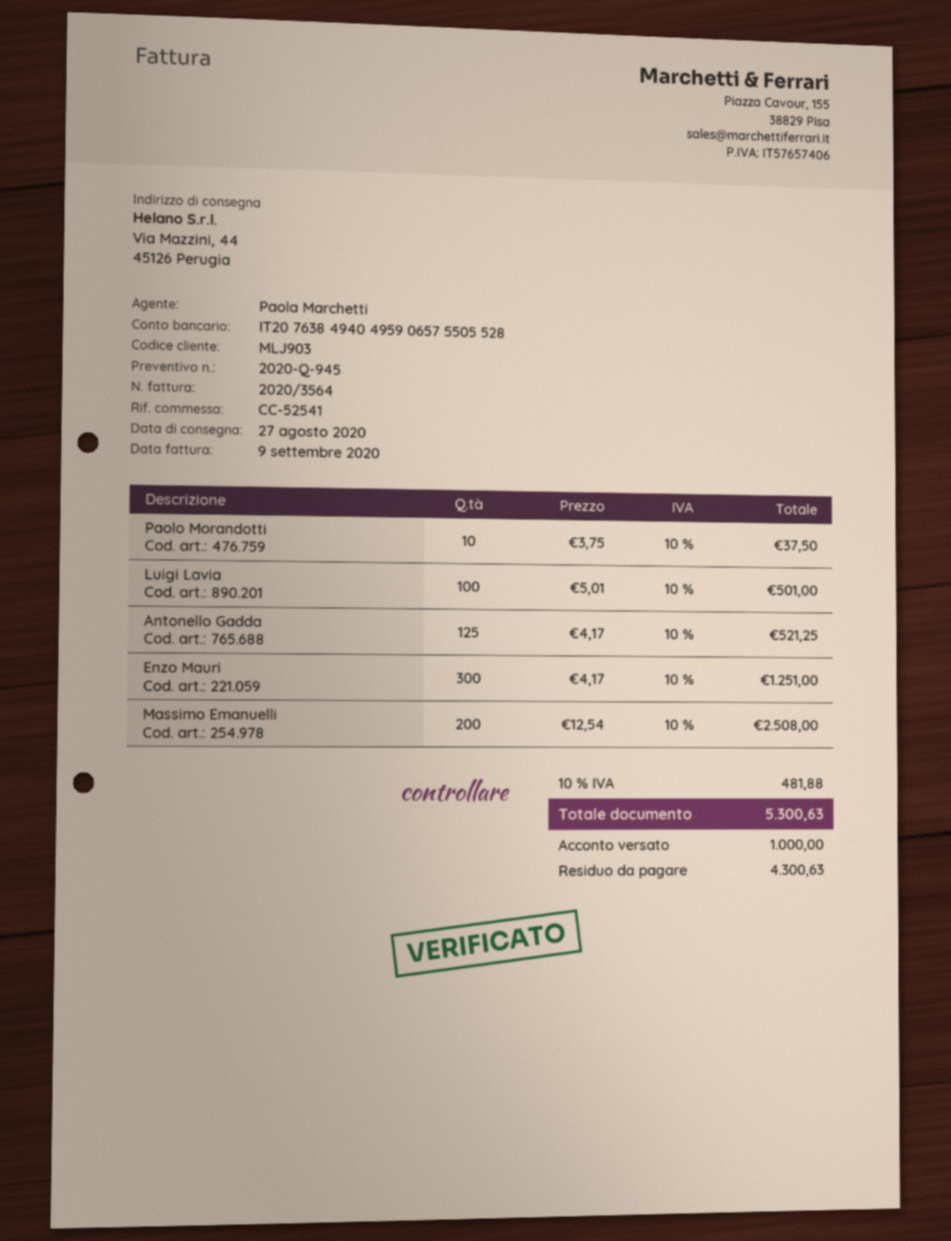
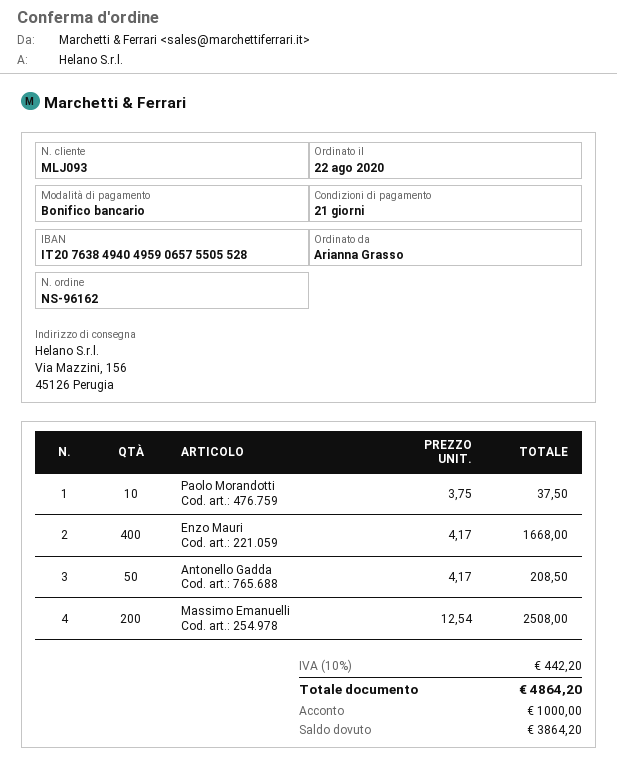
customer number: MLJ903 -> MLJ093
ship to: Via Mazzini, 44, 45126 Perugia -> Via Mazzini, 156, 45126 Perugia
Luigi Lavia: 100 x 5.01 = 501.00 -> none
Antonello Gadda: 125 x 4.17 = 521.25 -> 50 x 4.17 = 208.50
Enzo Mauri: 300 x 4.17 = 1251.00 -> 400 x 4.17 = 1668.00
tax: 10% = 481.88 -> 10% = 442.20
total: 5300.63 -> 4864.20
balance: 4300.63 -> 3864.20

